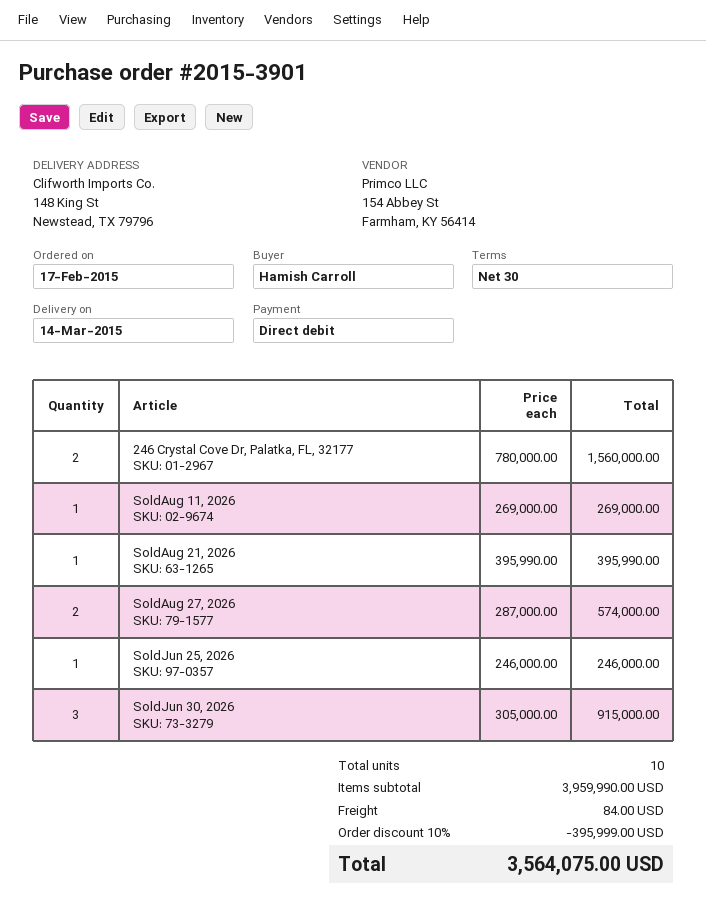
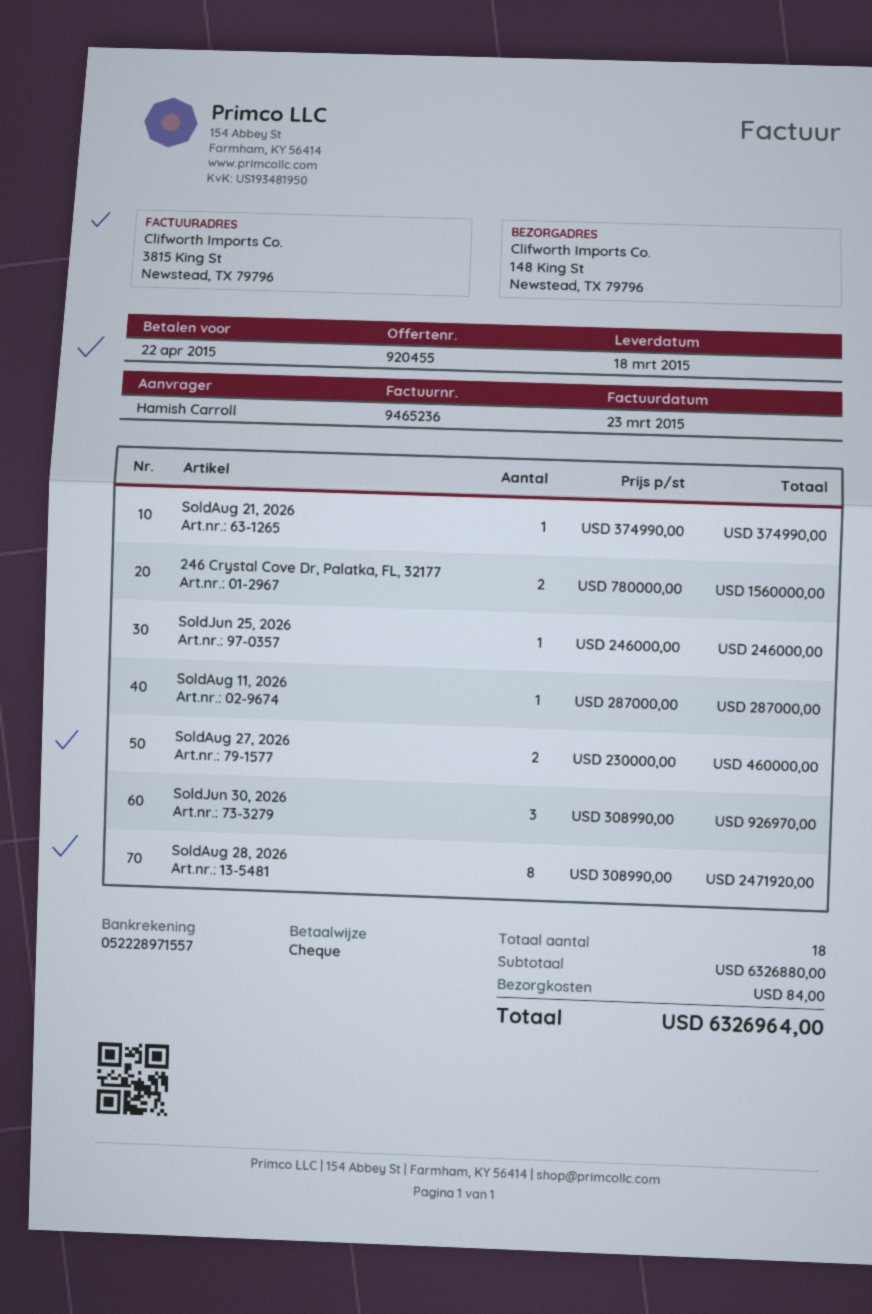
delivery date: 2015-03-14 -> 2015-03-18
payment method: direct debit -> cheque
SoldAug 11, 2026: 1 x 269000.00 = 269000.00 -> 1 x 287000.00 = 287000.00
SoldAug 21, 2026: 1 x 395990.00 = 395990.00 -> 1 x 374990.00 = 374990.00
SoldAug 27, 2026: 2 x 287000.00 = 574000.00 -> 2 x 230000.00 = 460000.00
SoldJun 30, 2026: 3 x 305000.00 = 915000.00 -> 3 x 308990.00 = 926970.00
SoldAug 28, 2026: none -> 8 x 308990.00 = 2471920.00
total quantity: 10 -> 18
subtotal: 3959990.00 -> 6326880.00
discount: 10% = 395999.00 -> none
total: 3564075.00 -> 6326964.00

